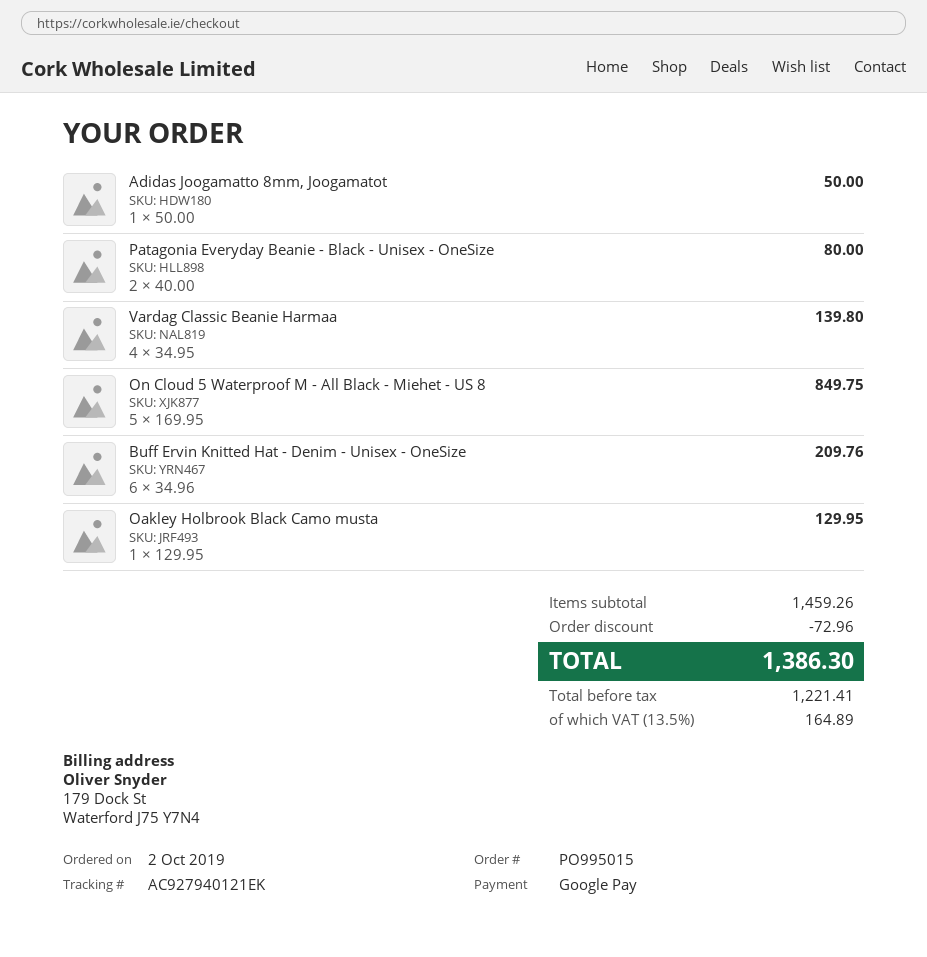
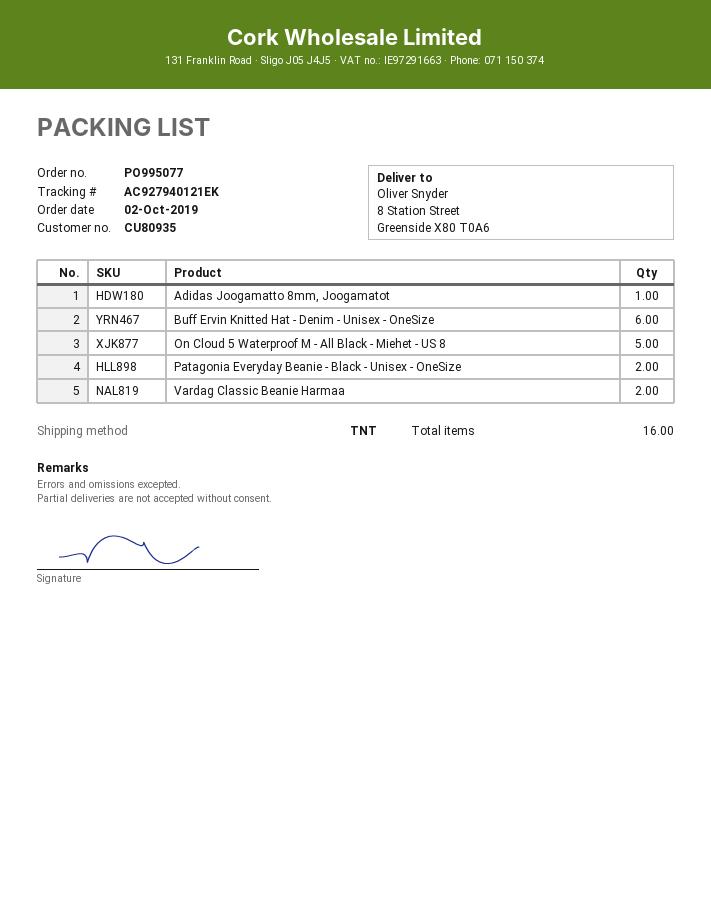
order number: PO995015 -> PO995077
Vardag Classic Beanie Harmaa: 4 -> 2
Oakley Holbrook Black Camo musta: 1 -> none

